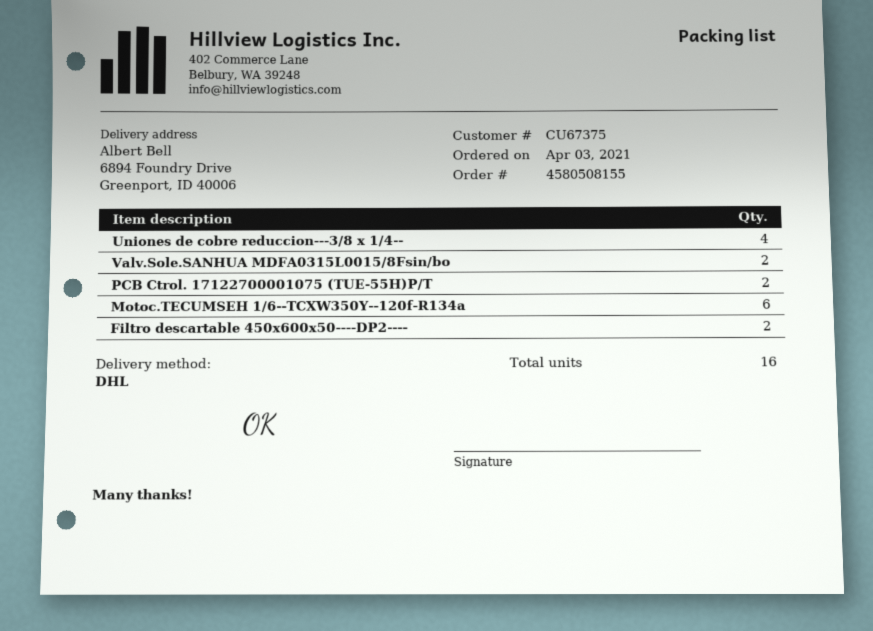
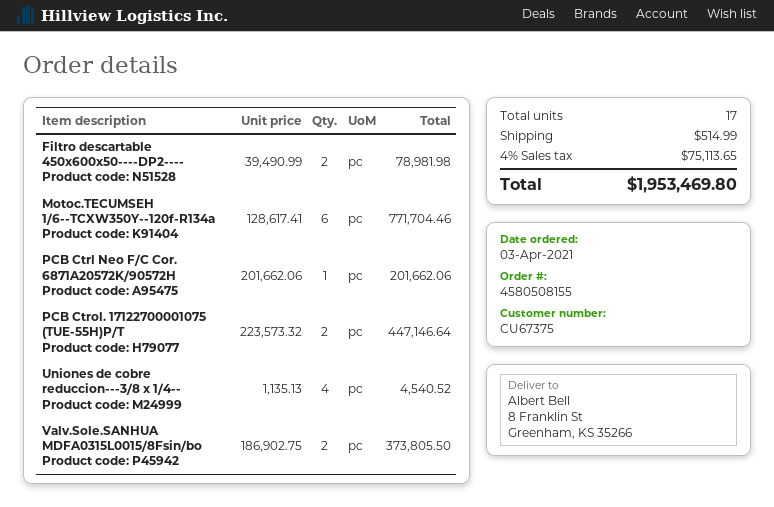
ship to: 6894 Foundry Drive, Greenport, ID 40006 -> 8 Franklin St, Greenham, KS 35266
PCB Ctrl Neo F/C Cor. 6871A20572K/90572H: none -> 1
total quantity: 16 -> 17

